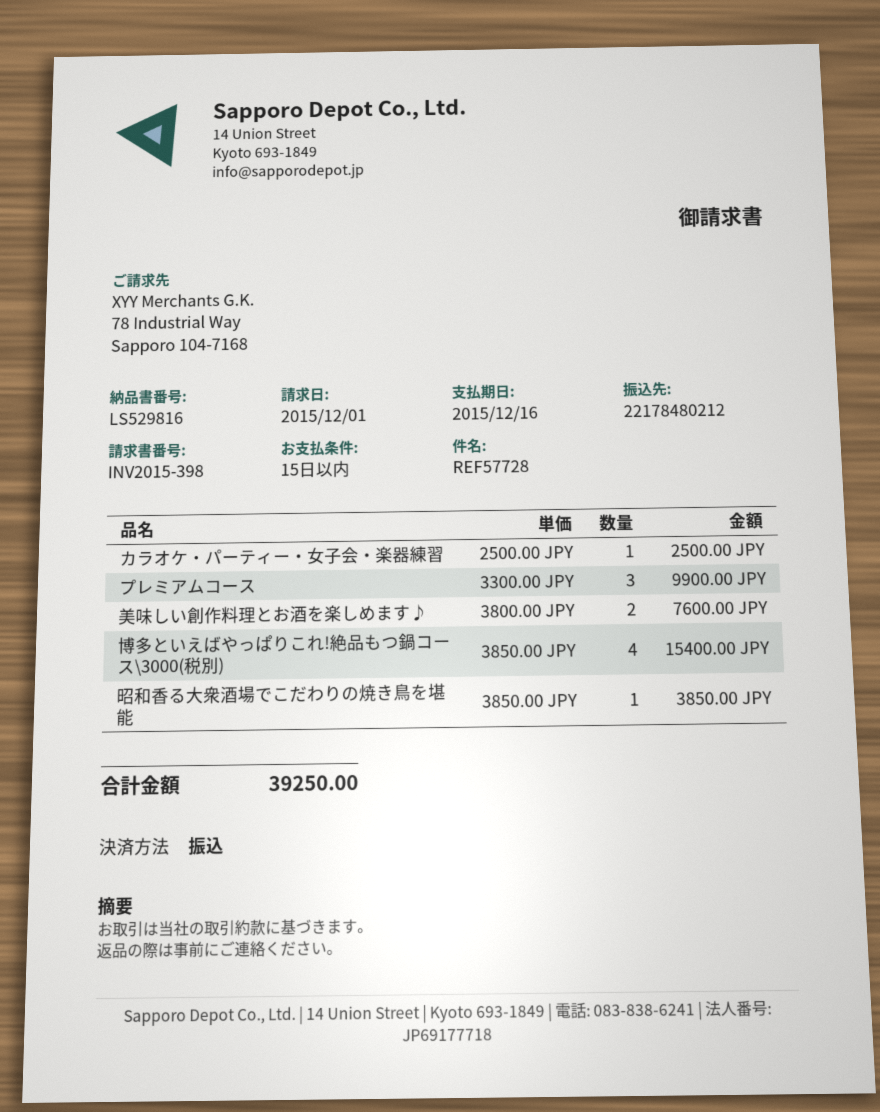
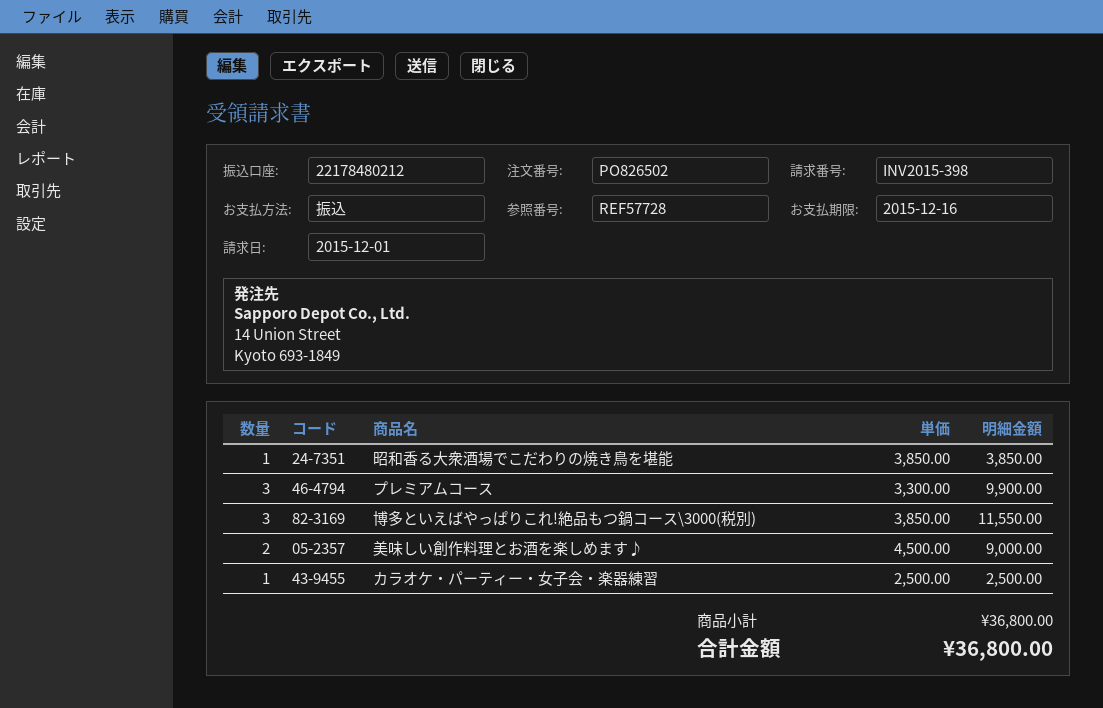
美味しい創作料理とお酒を楽しめます♪: 2 x 3800.00 = 7600.00 -> 2 x 4500.00 = 9000.00
博多といえばやっぱりこれ!絶品もつ鍋コース\3000(税別): 4 x 3850.00 = 15400.00 -> 3 x 3850.00 = 11550.00
total: 39250.00 -> 36800.00

